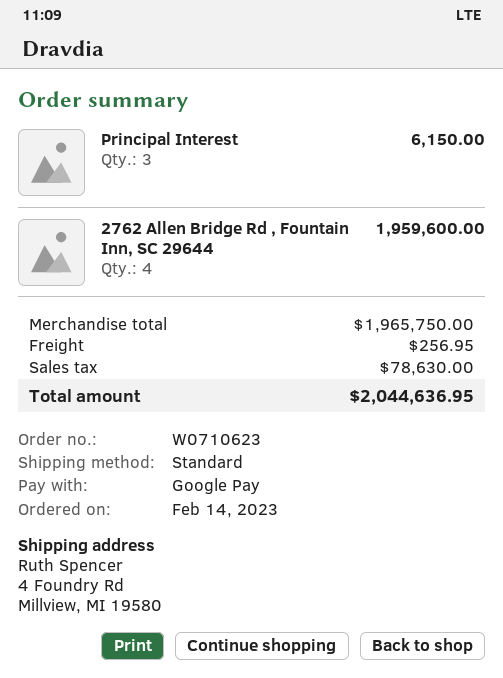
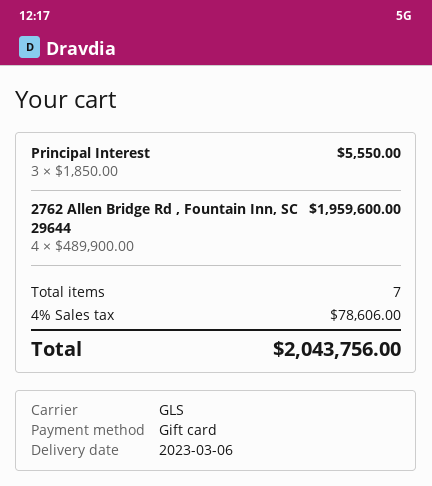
payment method: Google Pay -> gift card
shipping method: standard -> GLS
Principal Interest: 3 for 6150.00 -> 3 for 5550.00
shipping: 256.95 -> none
tax: 78630.00 -> 78606.00
total: 2044636.95 -> 2043756.00

